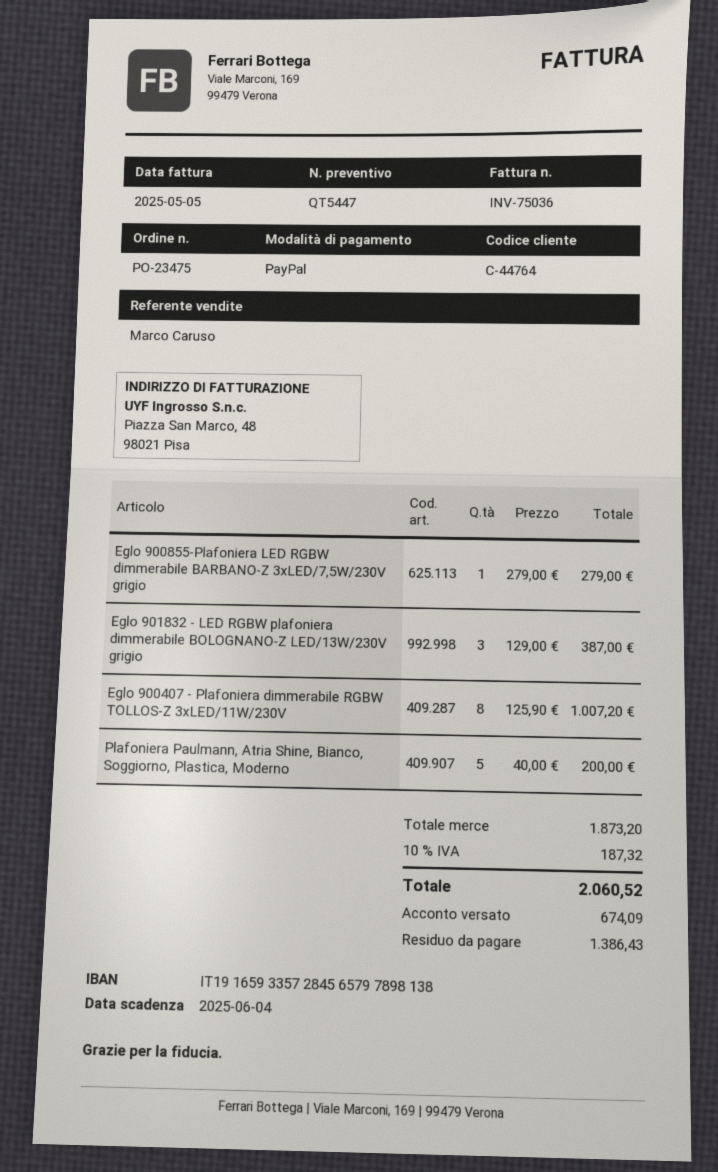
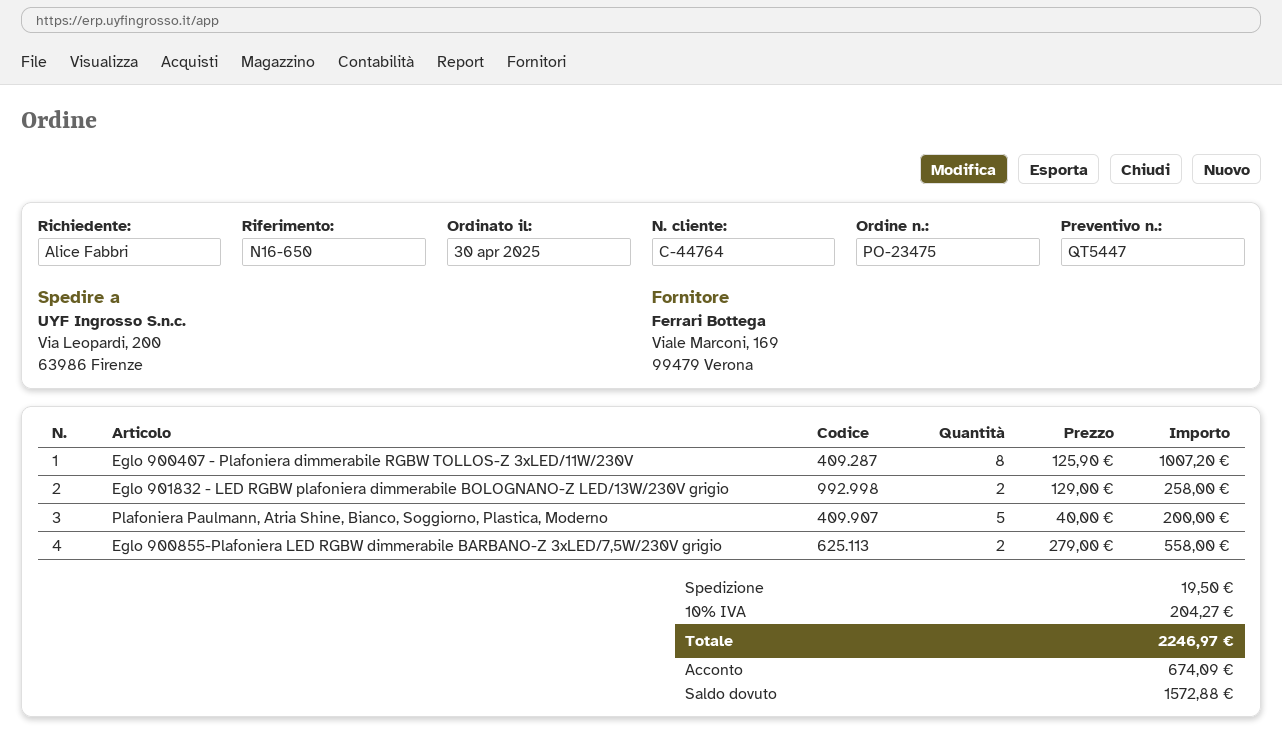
Eglo 900855-Plafoniera LED RGBW dimmerabile BARBANO-Z 3xLED/7,5W/230V grigio: 1 x 279.00 = 279.00 -> 2 x 279.00 = 558.00
Eglo 901832 - LED RGBW plafoniera dimmerabile BOLOGNANO-Z LED/13W/230V grigio: 3 x 129.00 = 387.00 -> 2 x 129.00 = 258.00
shipping: none -> 19.50
tax: 10% = 187.32 -> 10% = 204.27
total: 2060.52 -> 2246.97
balance: 1386.43 -> 1572.88

